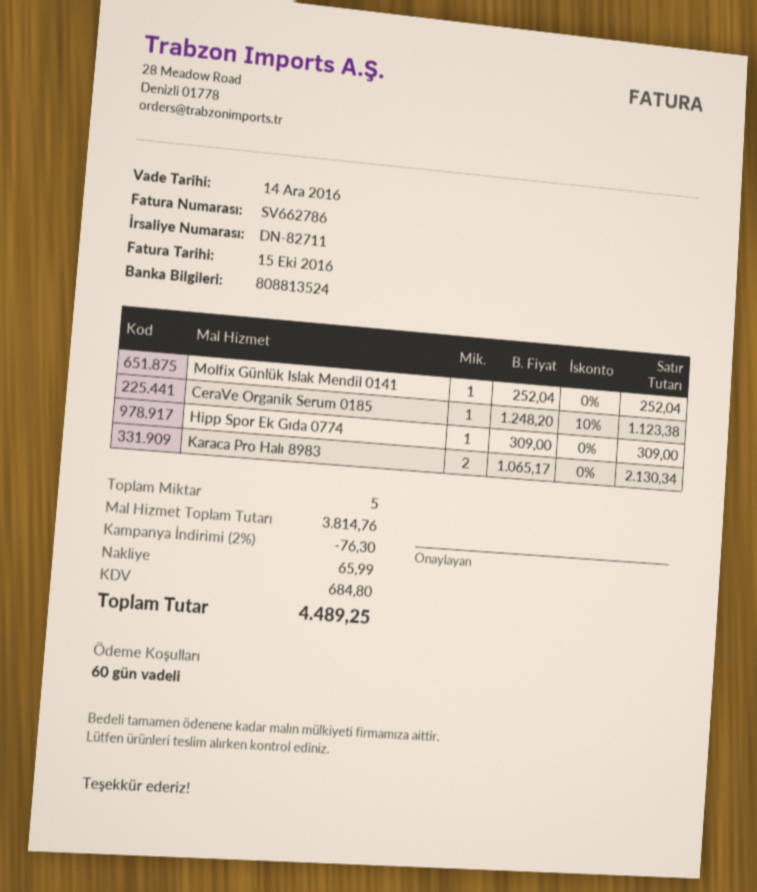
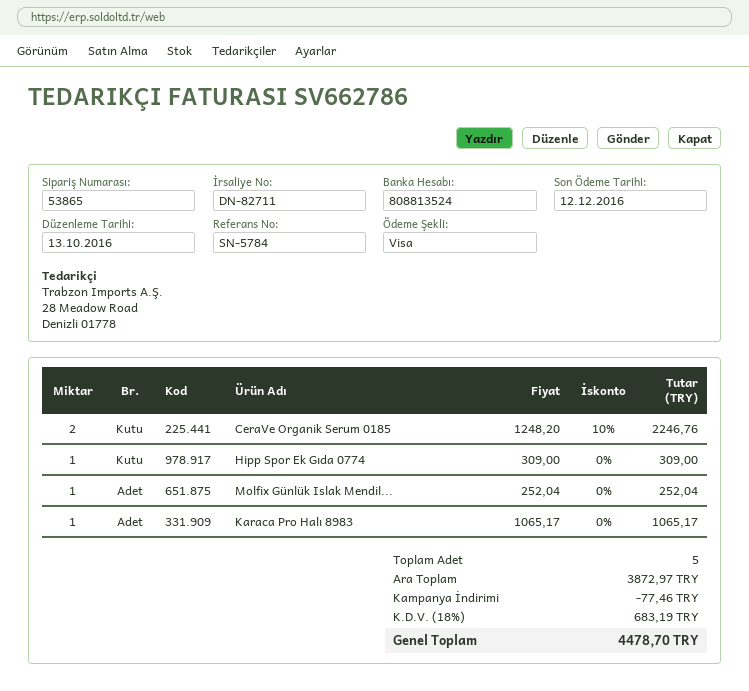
invoice date: 2016-10-15 -> 2016-10-13
due date: 2016-12-14 -> 2016-12-12
CeraVe Organik Serum 0185: 1 x 1248.20 - 10% = 1123.38 -> 2 x 1248.20 - 10% = 2246.76
Karaca Pro Halı 8983: 2 x 1065.17 = 2130.34 -> 1 x 1065.17 = 1065.17
subtotal: 3814.76 -> 3872.97
discount: 76.30 -> 77.46
shipping: 65.99 -> none
tax: 684.80 -> 683.19
total: 4489.25 -> 4478.70

